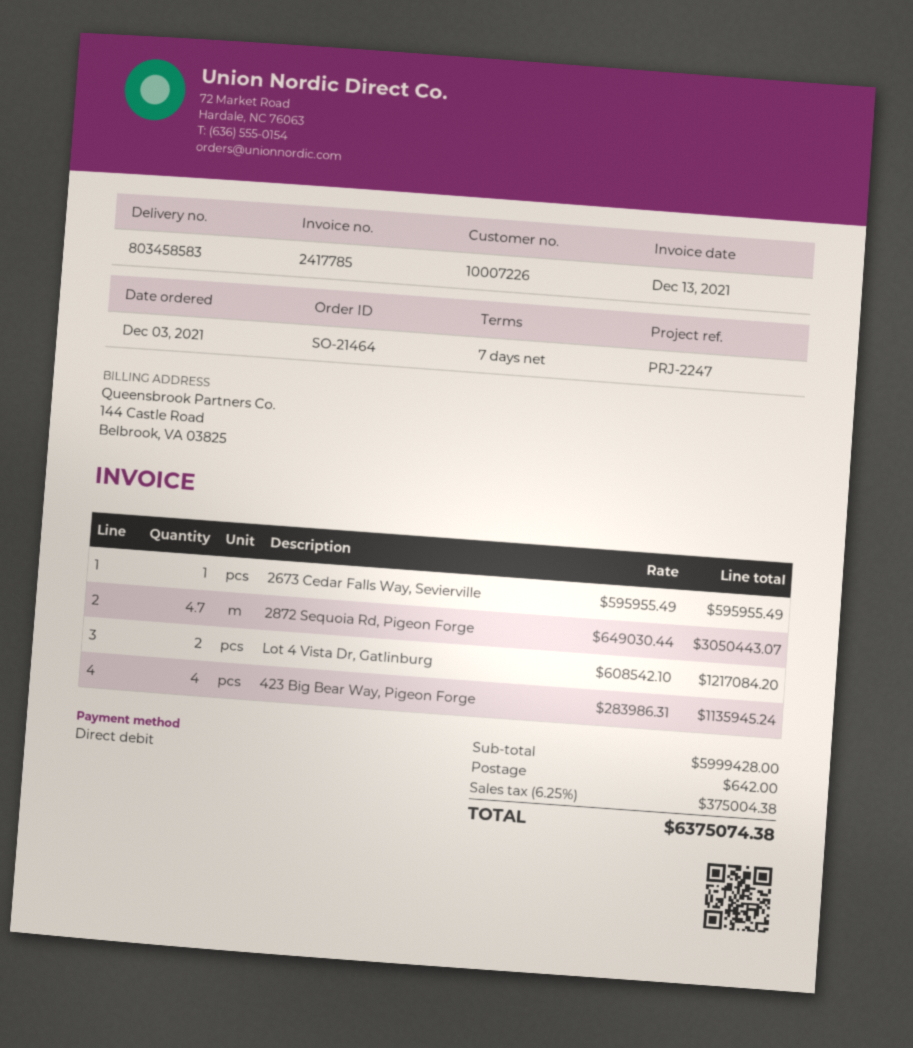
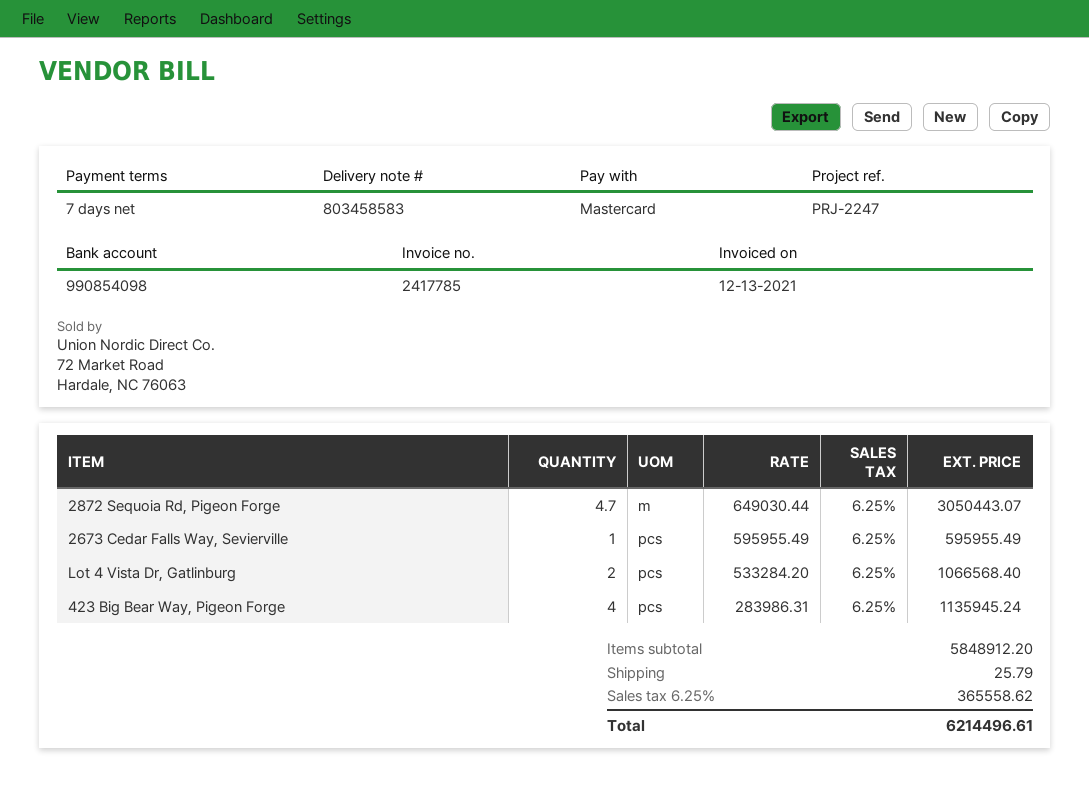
payment method: direct debit -> Mastercard
Lot 4 Vista Dr, Gatlinburg: 2 x 608542.10 = 1217084.20 -> 2 x 533284.20 = 1066568.40
subtotal: 5999428.00 -> 5848912.20
shipping: 642.00 -> 25.79
tax: 6.25% = 375004.38 -> 6.25% = 365558.62
total: 6375074.38 -> 6214496.61

